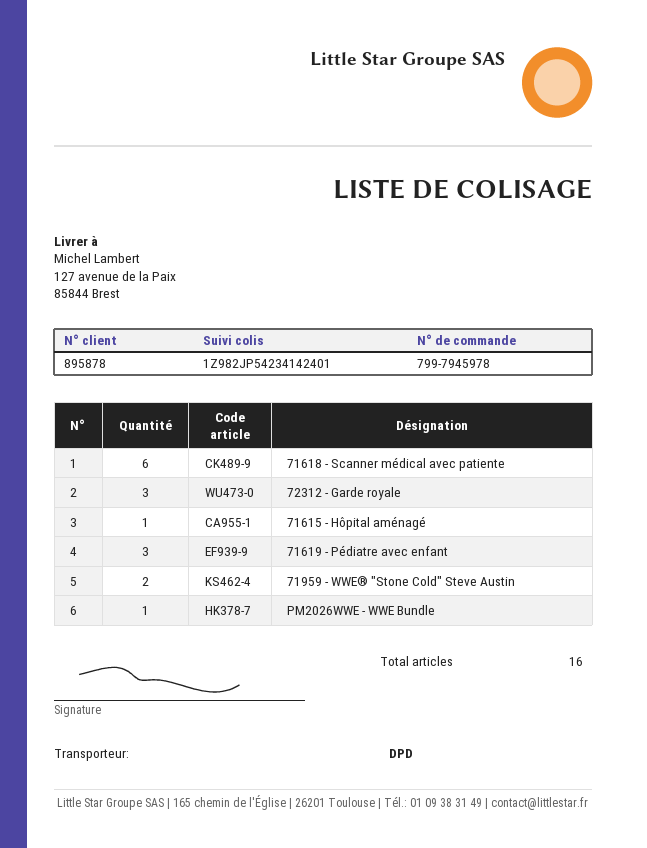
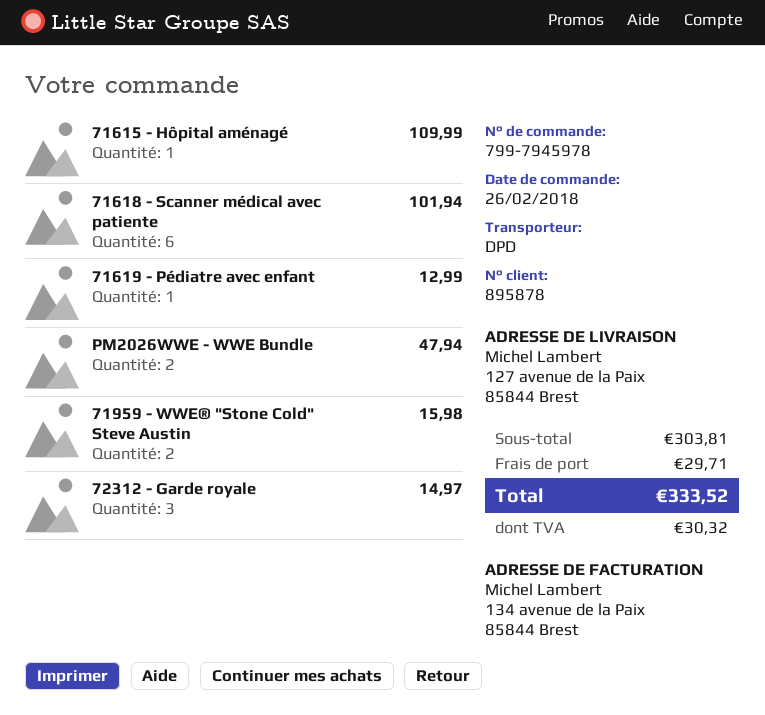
71619 - Pédiatre avec enfant: 3 -> 1
PM2026WWE - WWE Bundle: 1 -> 2

